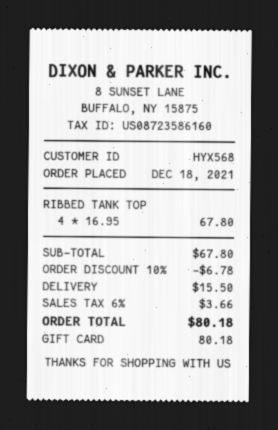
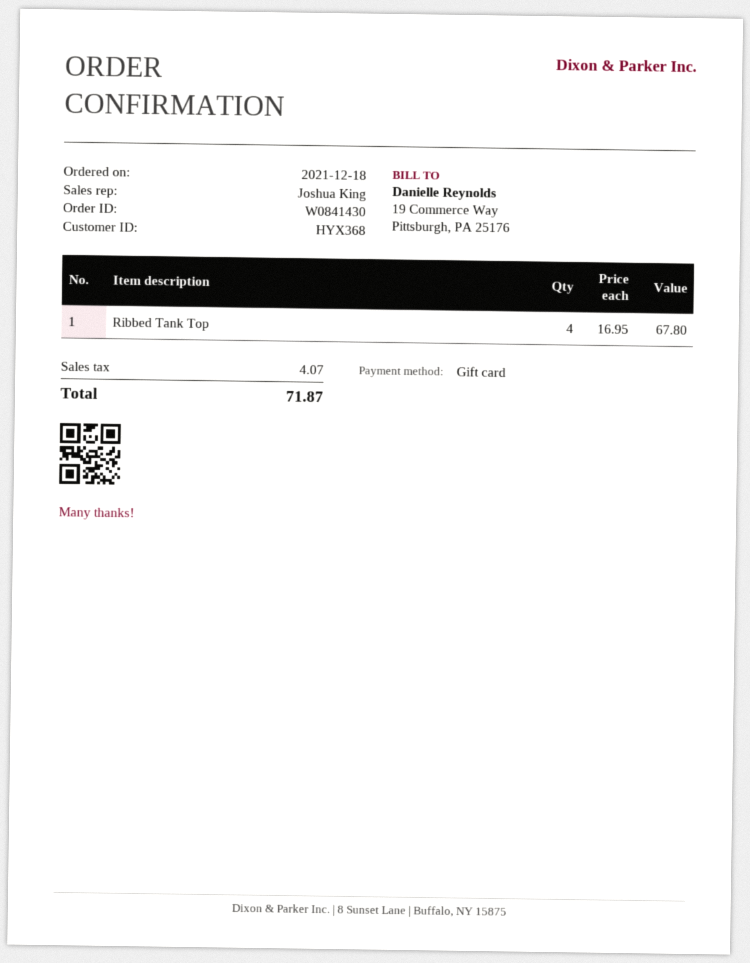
customer number: HYX568 -> HYX368
discount: 10% = 6.78 -> none
shipping: 15.50 -> none
tax: 3.66 -> 4.07
total: 80.18 -> 71.87

